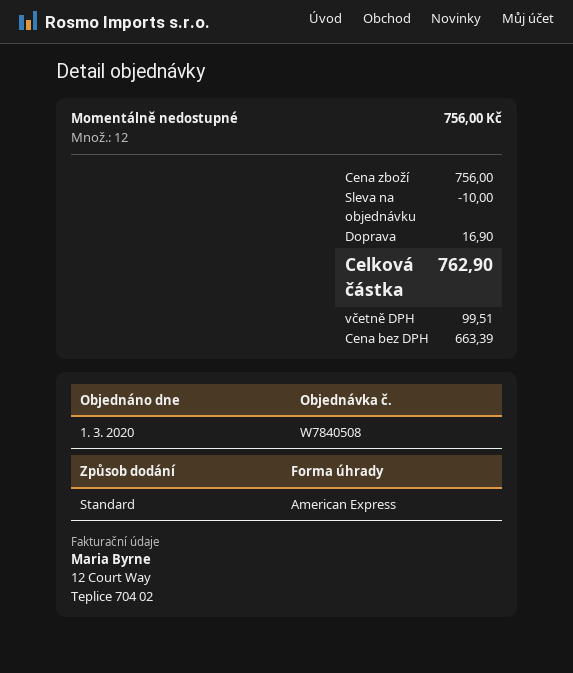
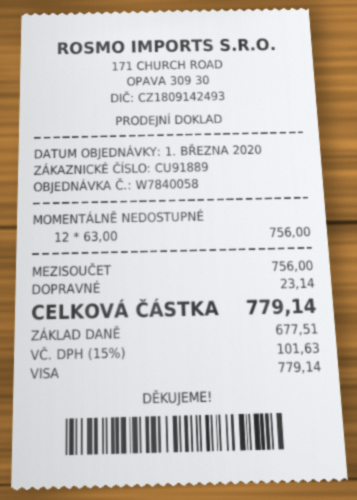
order number: W7840508 -> W7840058
payment method: American Express -> Visa
discount: 10.00 -> none
shipping: 16.90 -> 23.14
net: 663.39 -> 677.51
tax: 99.51 -> 101.63
total: 762.90 -> 779.14

